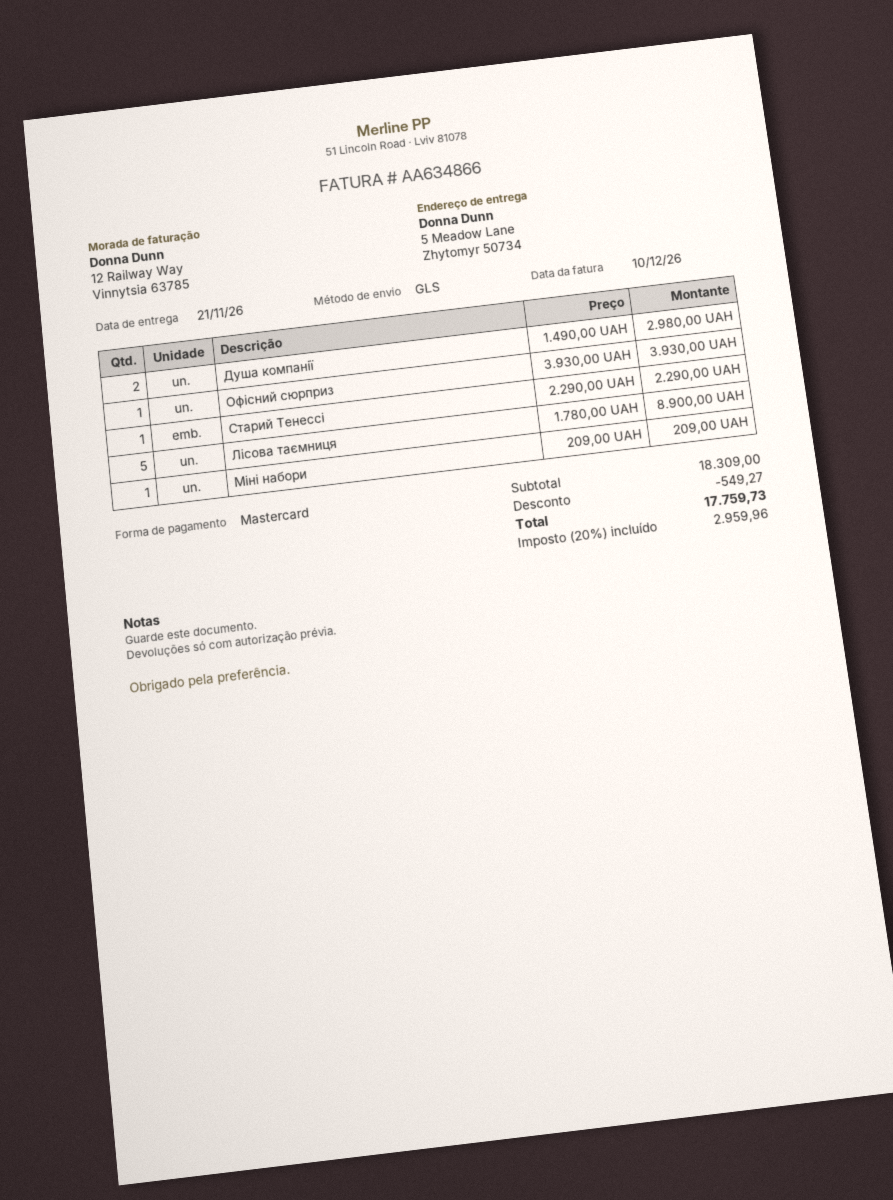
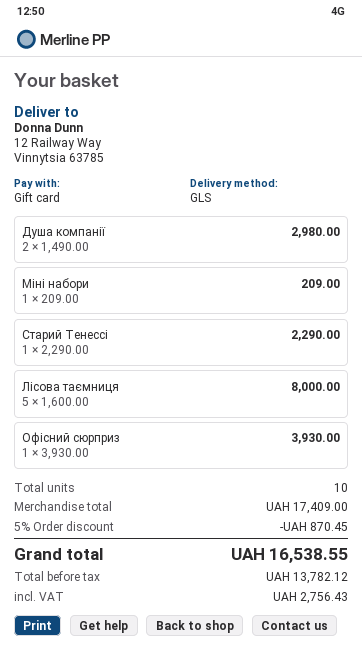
payment method: Mastercard -> gift card
ship to: 5 Meadow Lane, Zhytomyr 50734 -> 12 Railway Way, Vinnytsia 63785
Лісова таємниця: 5 x 1780.00 = 8900.00 -> 5 x 1600.00 = 8000.00
subtotal: 18309.00 -> 17409.00
discount: 549.27 -> 870.45
tax: 2959.96 -> 2756.43
total: 17759.73 -> 16538.55

